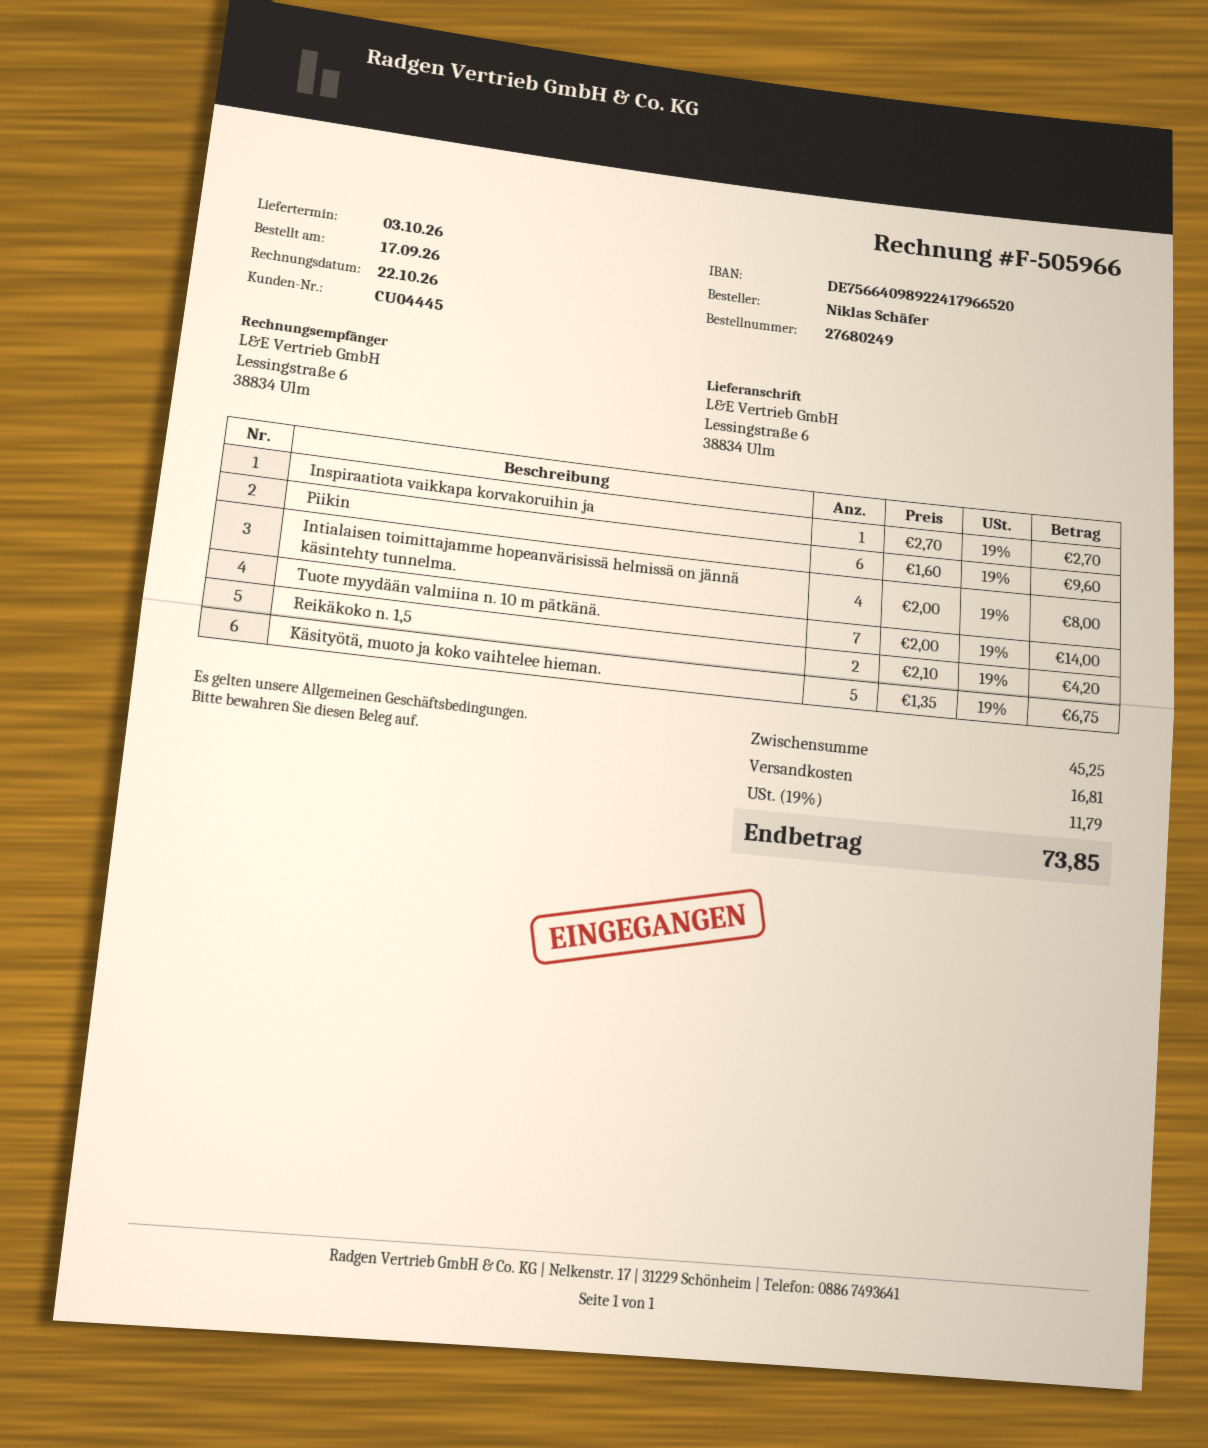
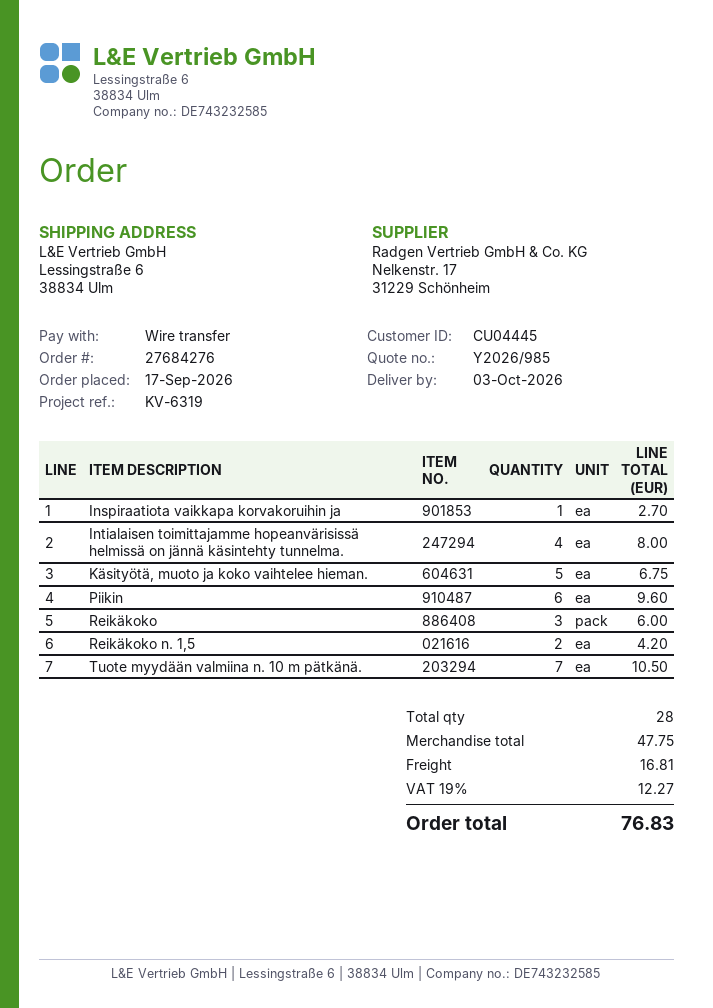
order number: 27680249 -> 27684276
Tuote myydään valmiina n. 10 m pätkänä.: 7 for 14.00 -> 7 for 10.50
Reikäkoko: none -> 3 for 6.00
subtotal: 45.25 -> 47.75
tax: 19% = 11.79 -> 19% = 12.27
total: 73.85 -> 76.83

